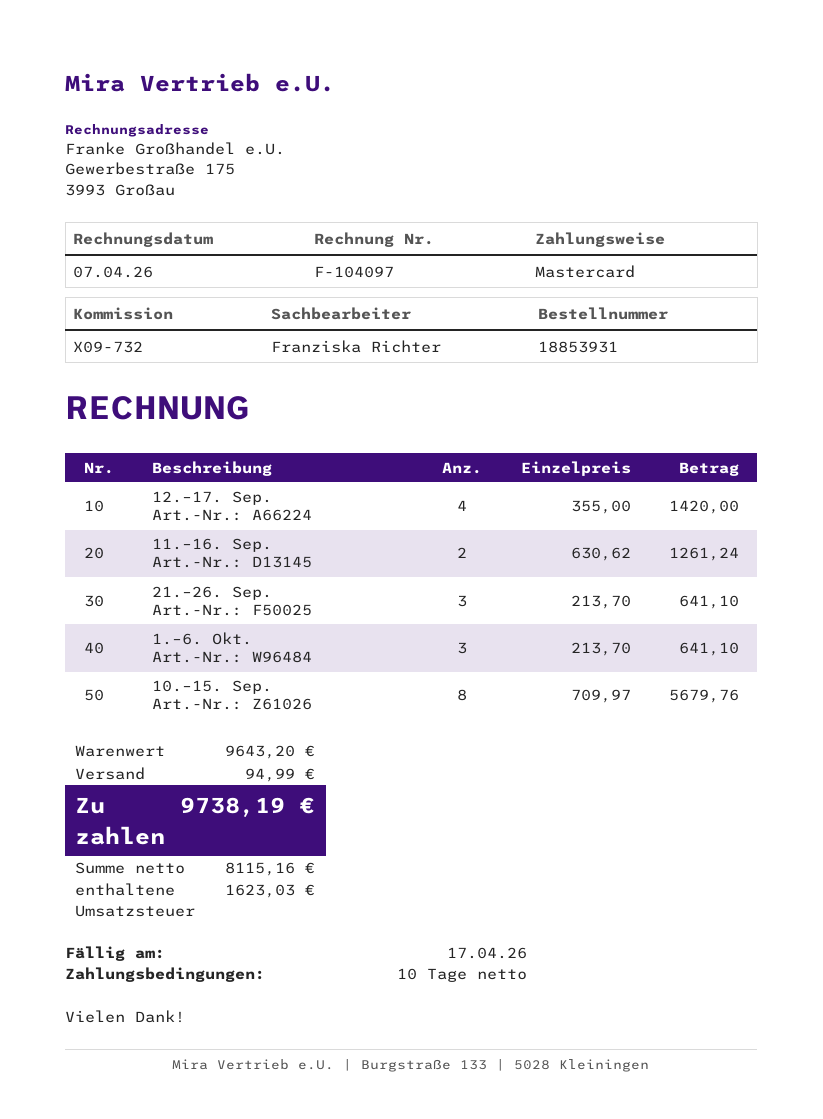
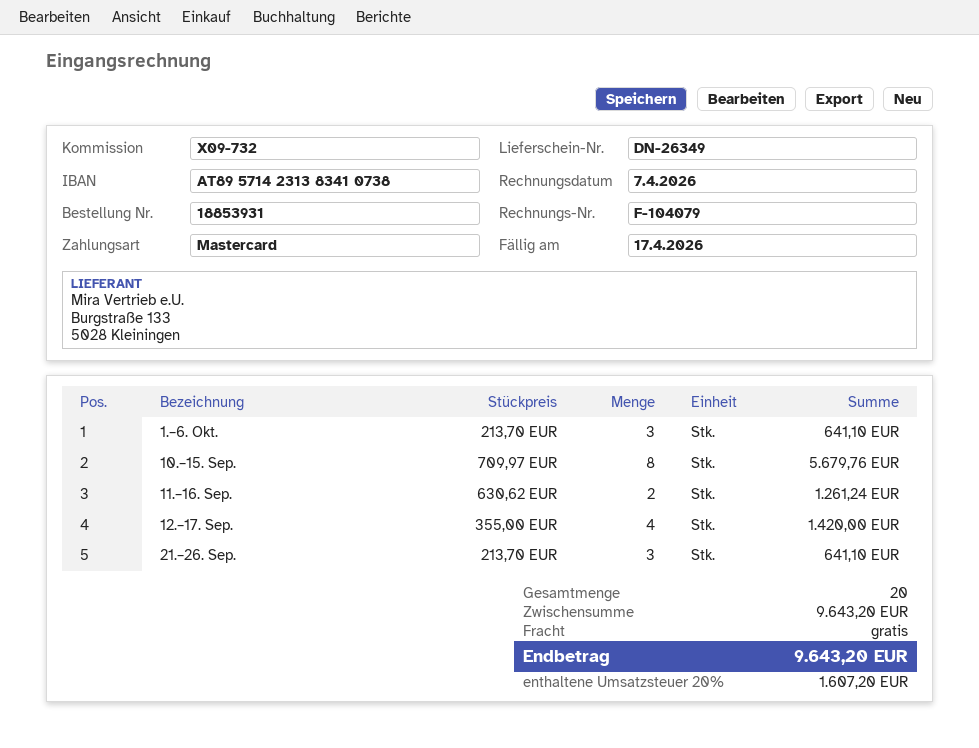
invoice number: F-104097 -> F-104079
shipping: 94.99 -> 0.00
tax: 1623.03 -> 1607.20
total: 9738.19 -> 9643.20

